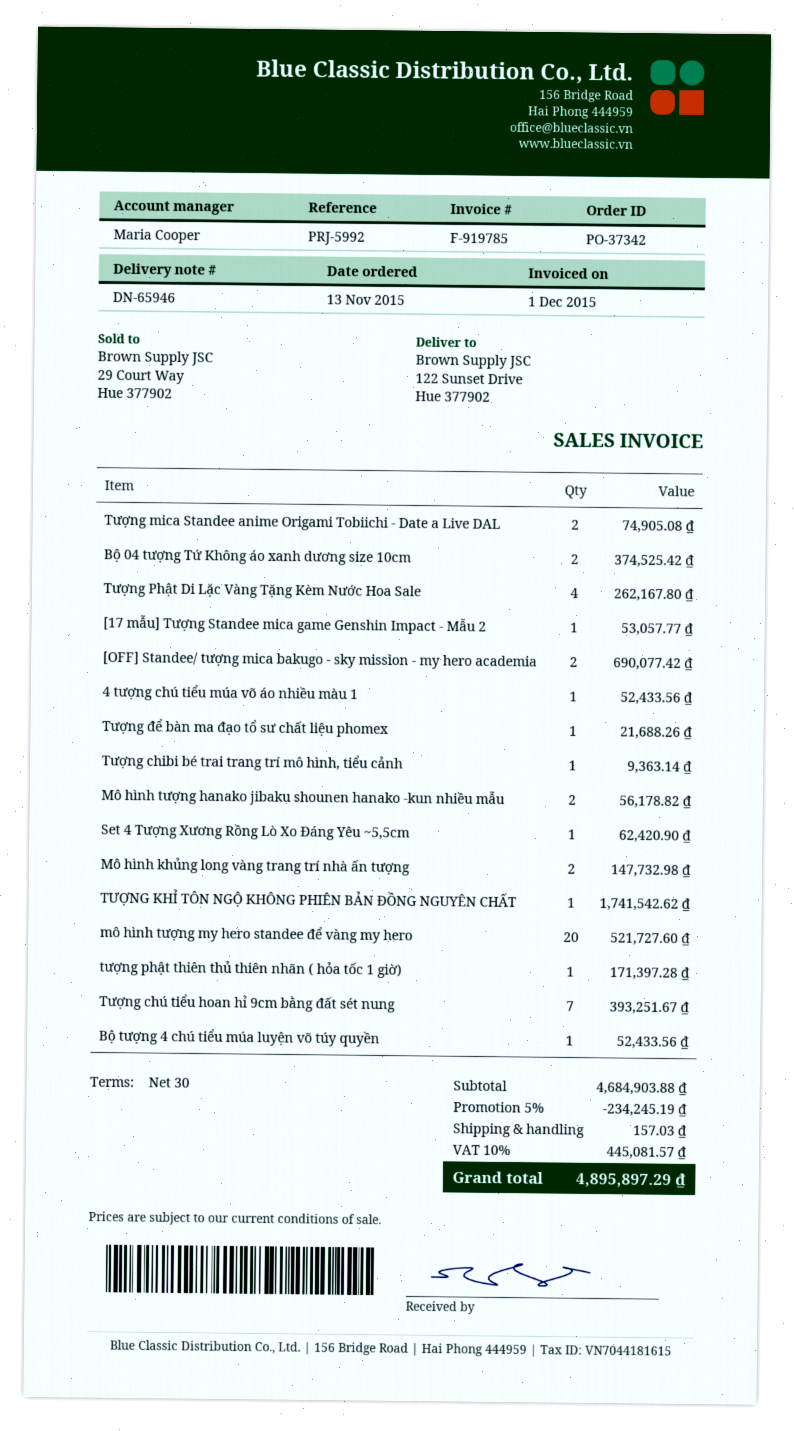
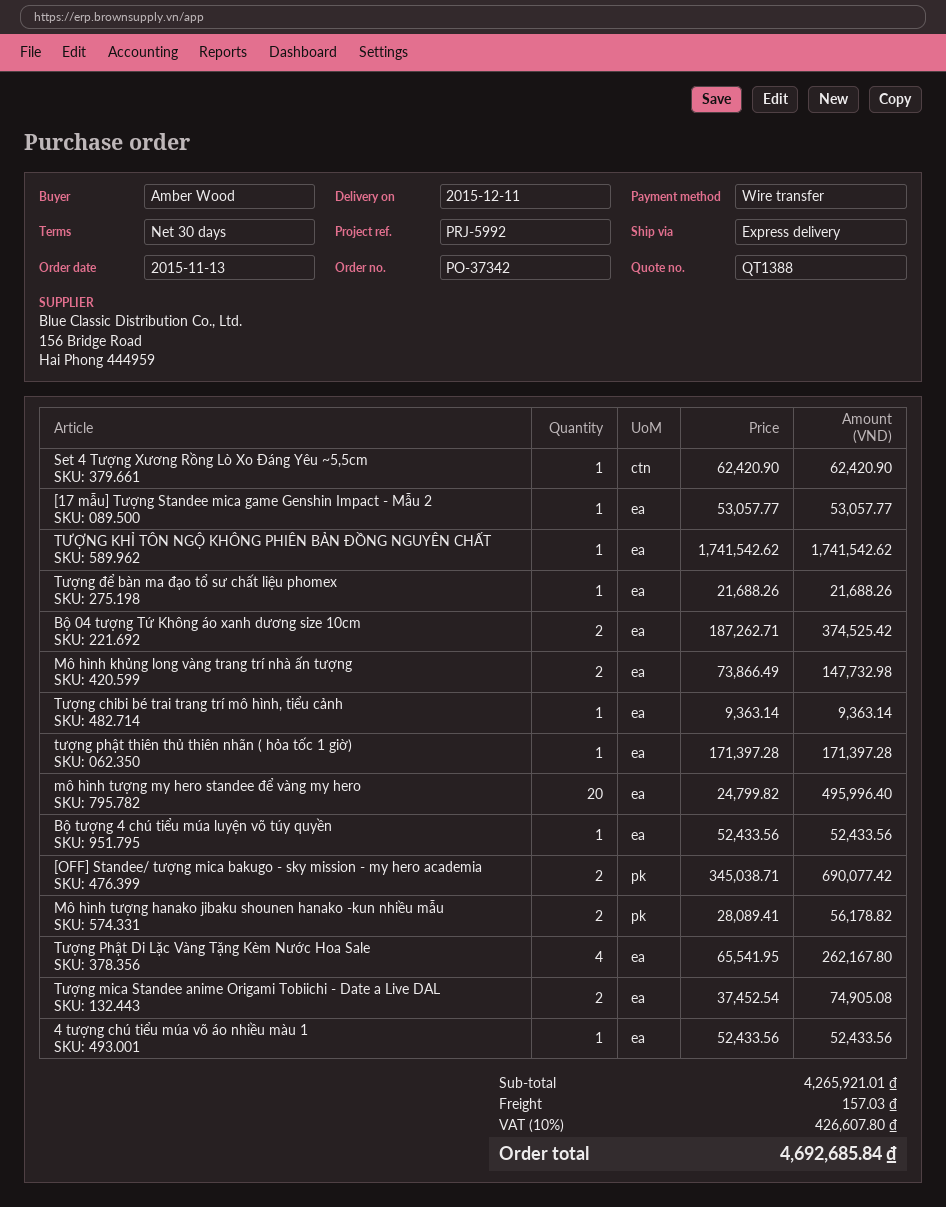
mô hình tượng my hero standee để vàng my hero: 20 for 521727.60 -> 20 for 495996.40
Tượng chú tiểu hoan hỉ 9cm bằng đất sét nung: 7 for 393251.67 -> none
subtotal: 4684903.88 -> 4265921.01
discount: 5% = 234245.19 -> none
tax: 10% = 445081.57 -> 10% = 426607.80
total: 4895897.29 -> 4692685.84

